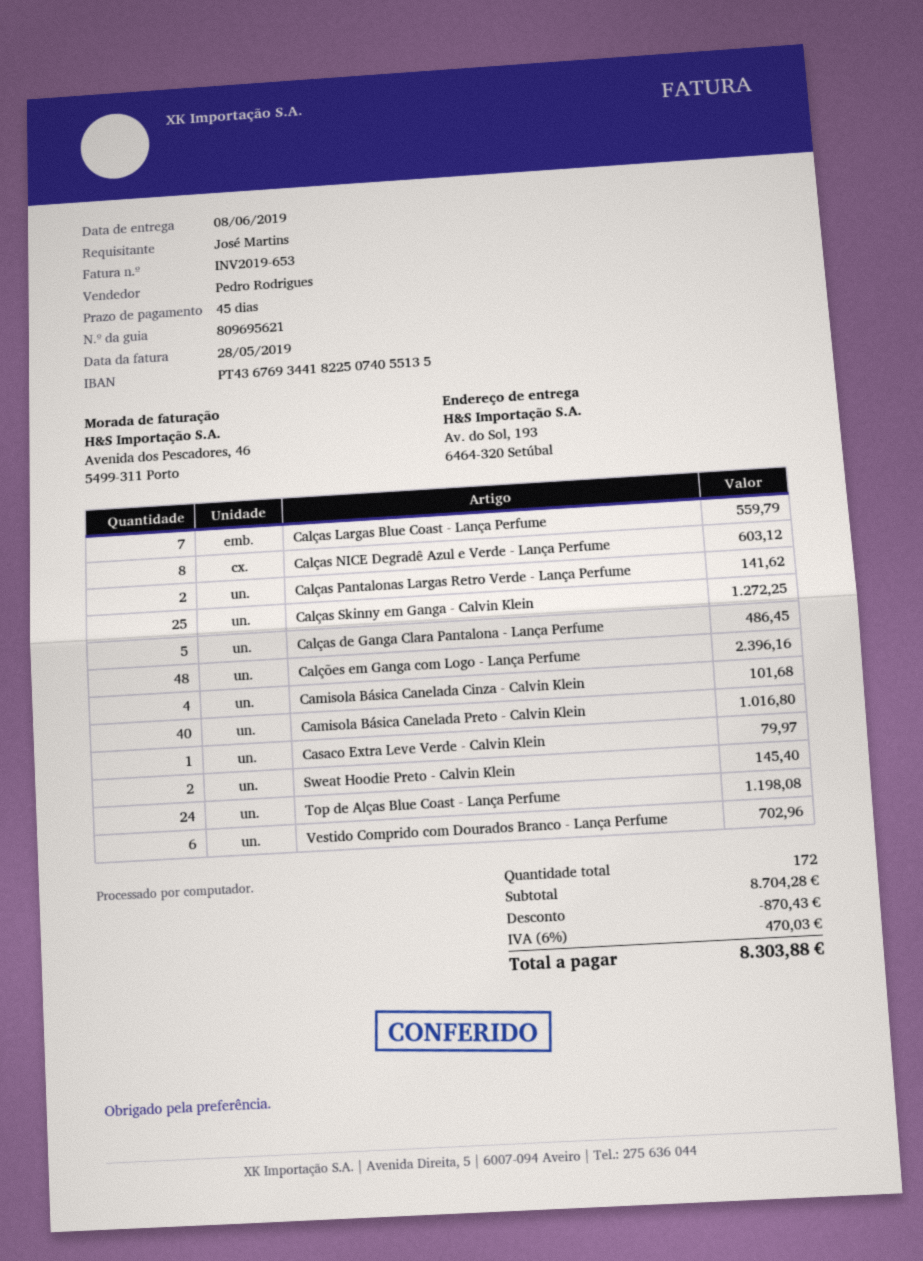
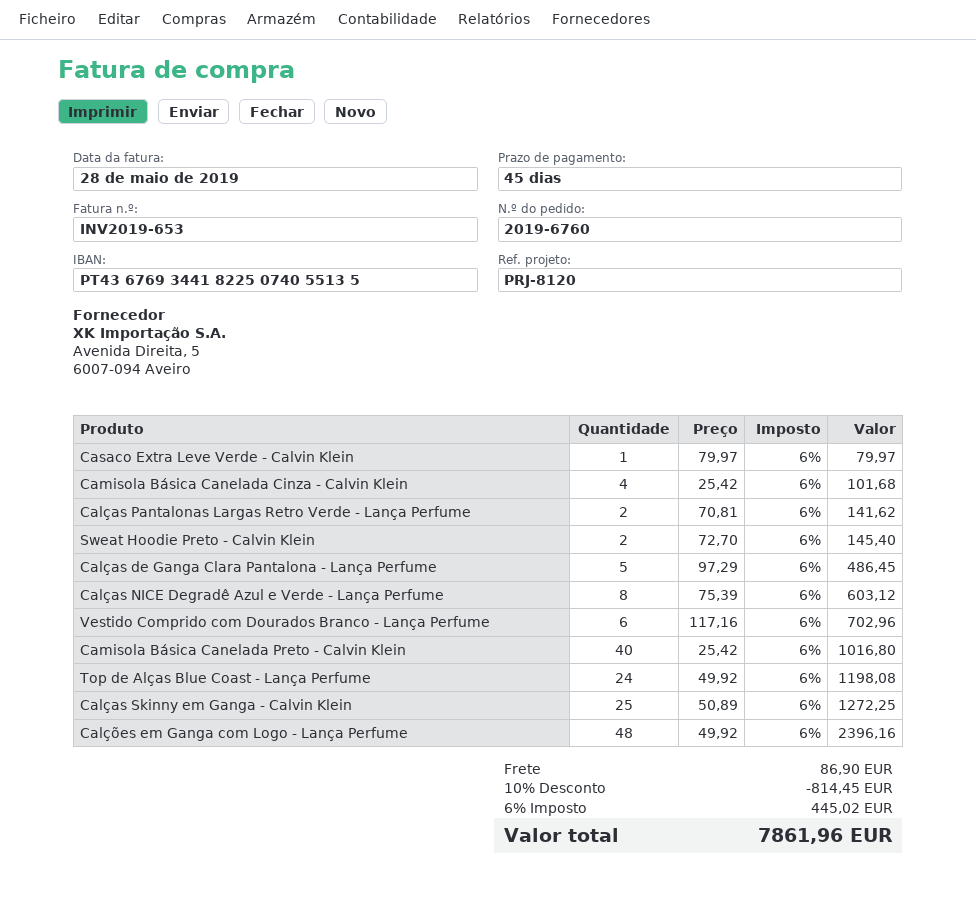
Calças Largas Blue Coast - Lança Perfume: 7 for 559.79 -> none
discount: 870.43 -> 814.45
shipping: none -> 86.90
tax: 6% = 470.03 -> 6% = 445.02
total: 8303.88 -> 7861.96

